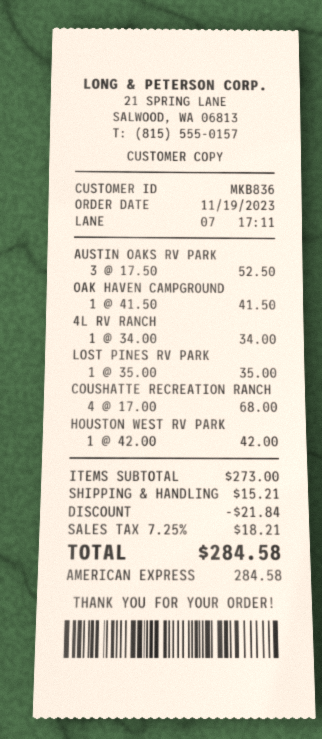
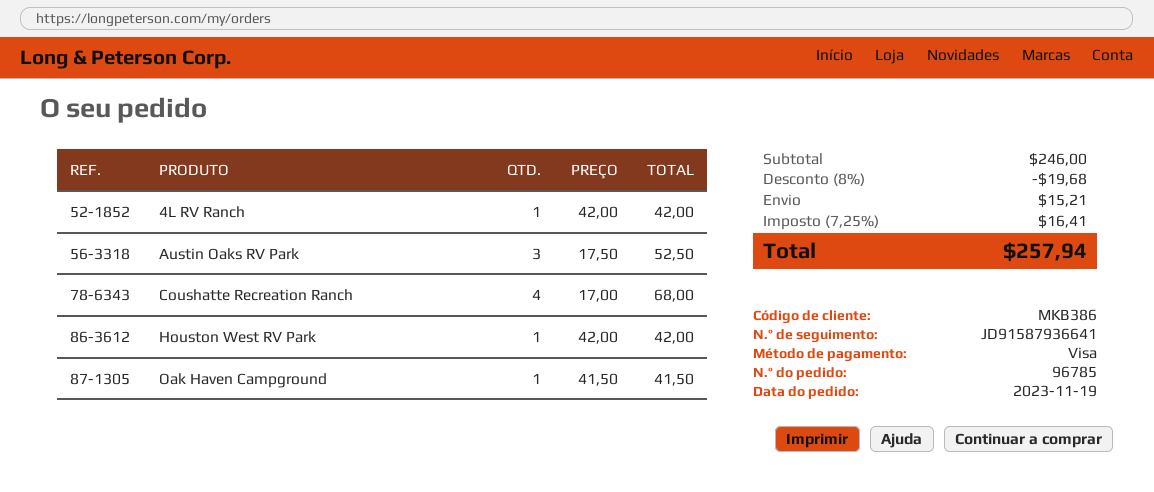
customer number: MKB836 -> MKB386
payment method: American Express -> Visa
4L RV RANCH: 1 x 34.00 = 34.00 -> 1 x 42.00 = 42.00
LOST PINES RV PARK: 1 x 35.00 = 35.00 -> none
subtotal: 273.00 -> 246.00
discount: 21.84 -> 19.68
tax: 7.25% = 18.21 -> 7.25% = 16.41
total: 284.58 -> 257.94

